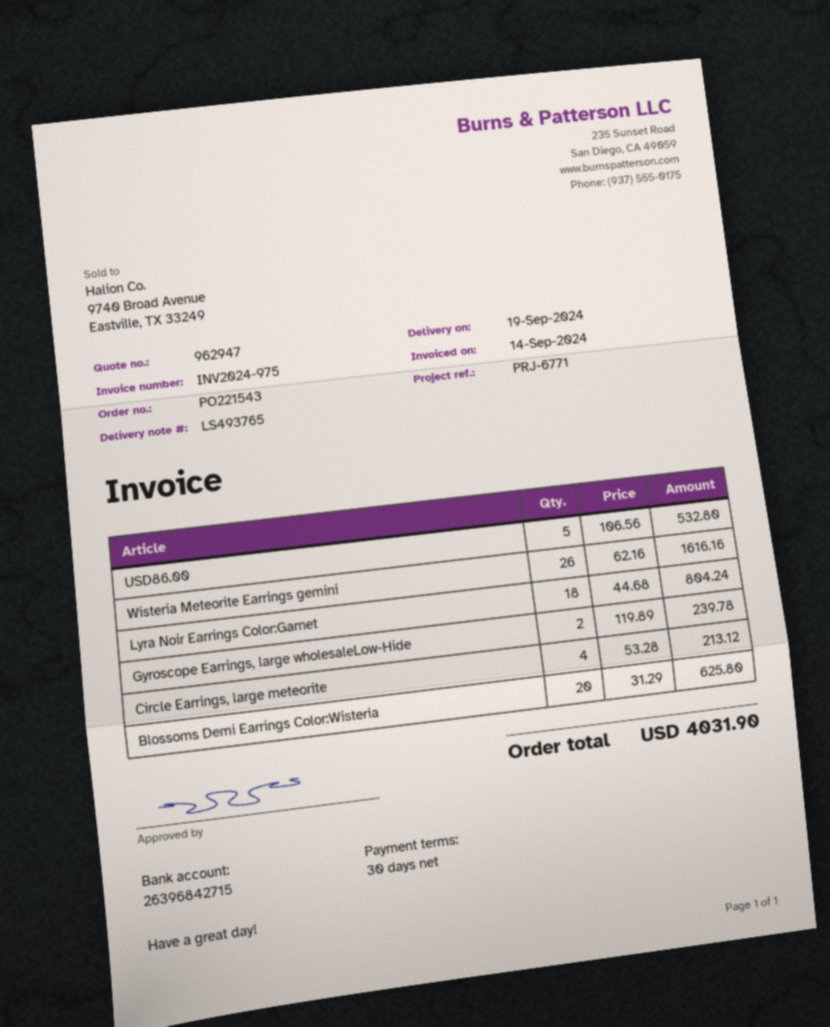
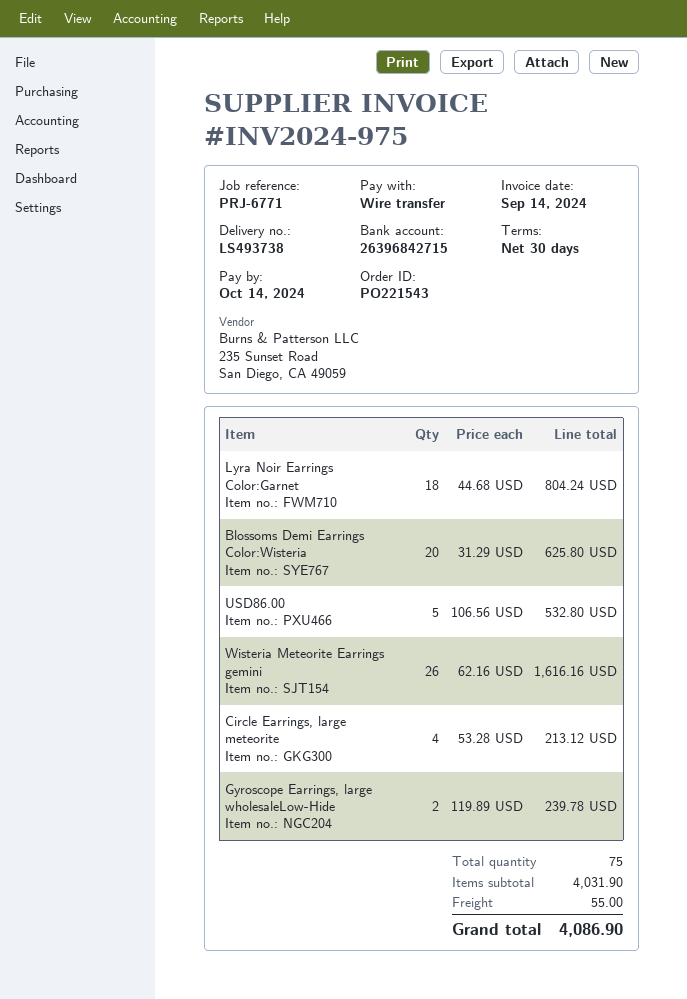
delivery note number: LS493765 -> LS493738
shipping: none -> 55.00
total: 4031.90 -> 4086.90

